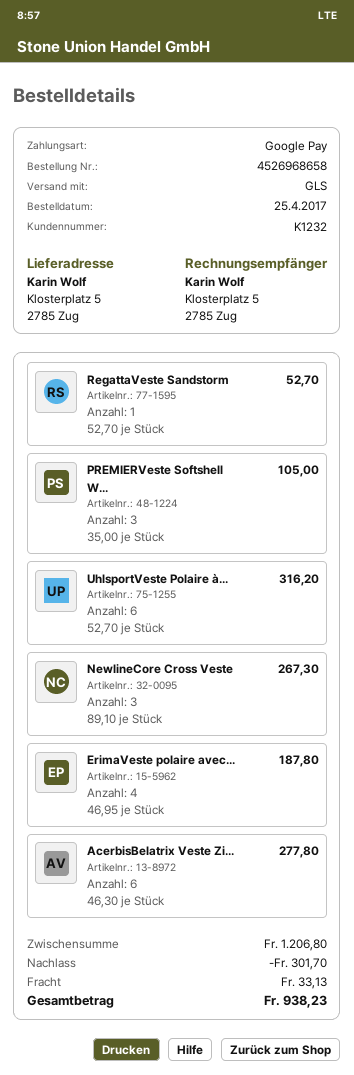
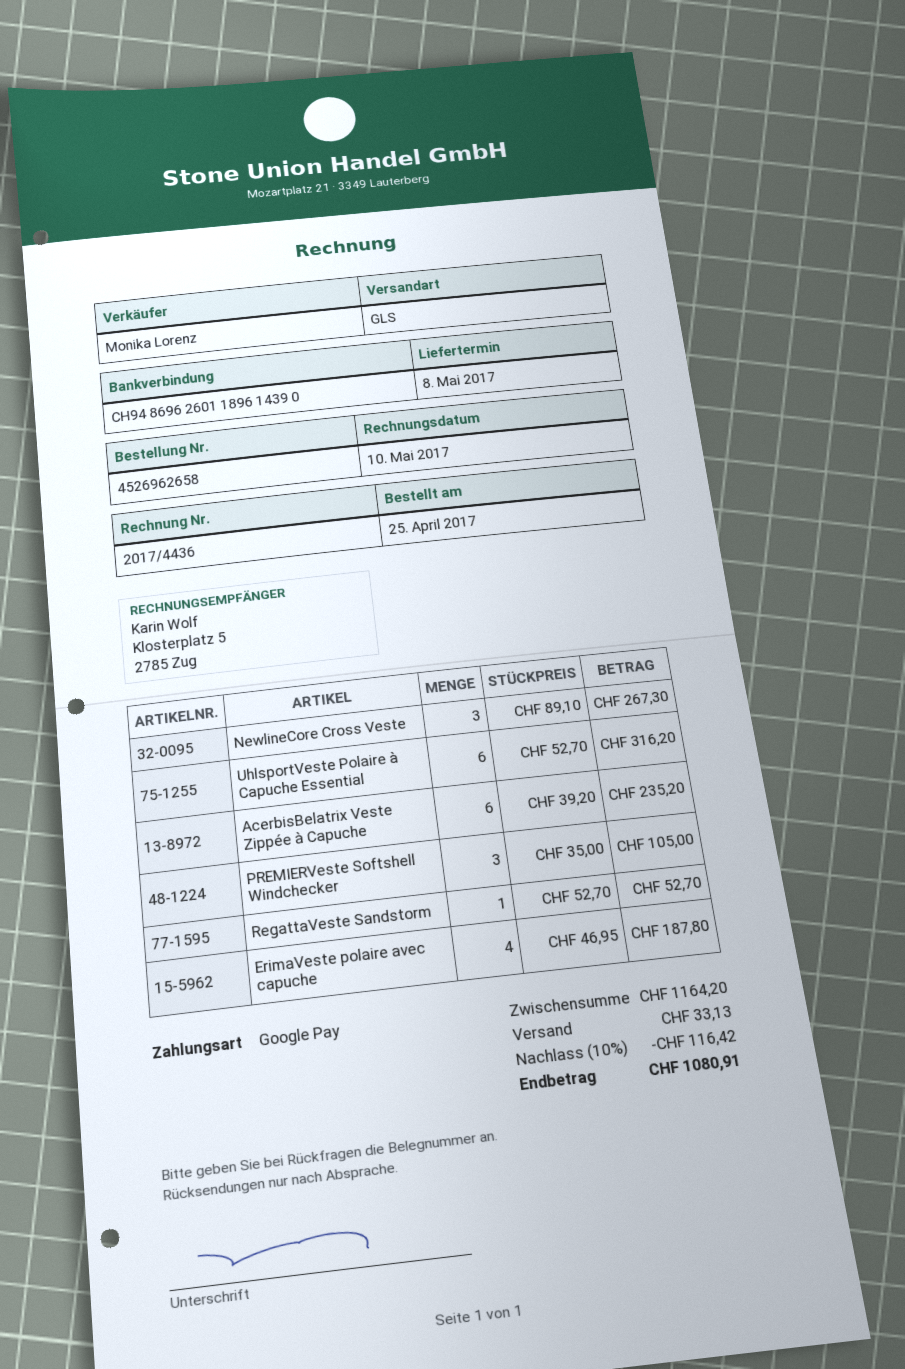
order number: 4526968658 -> 4526962658
AcerbisBelatrix Veste Zi...: 6 x 46.30 = 277.80 -> 6 x 39.20 = 235.20
subtotal: 1206.80 -> 1164.20
discount: 301.70 -> 116.42
total: 938.23 -> 1080.91

